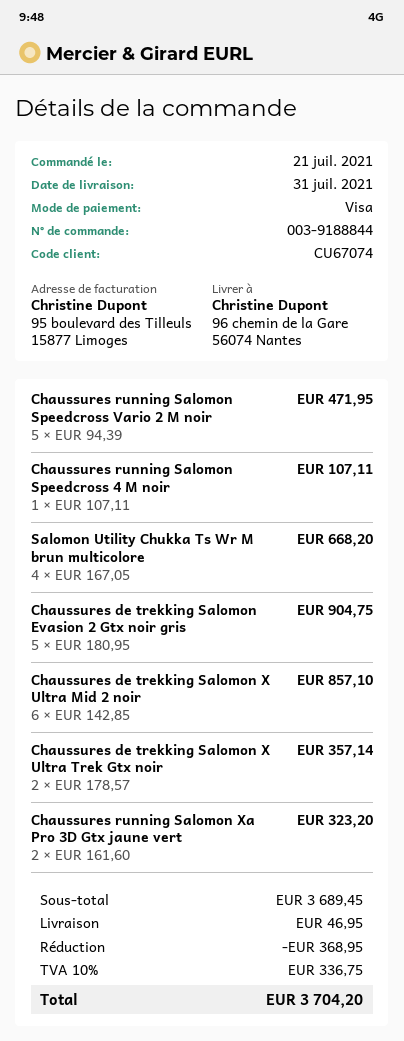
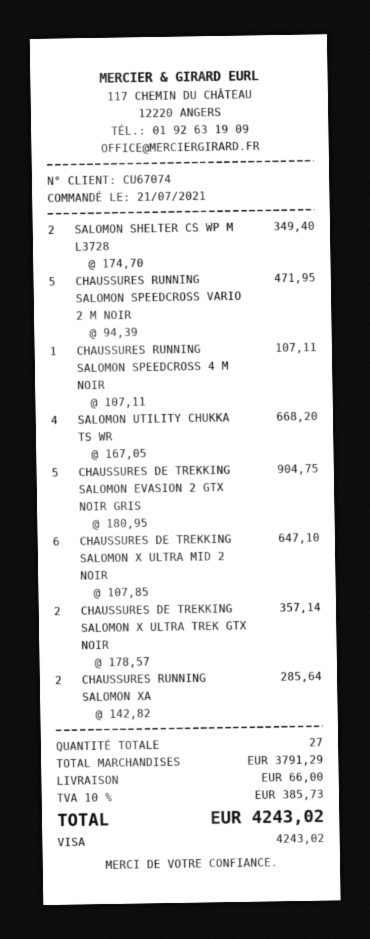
Chaussures de trekking Salomon X Ultra Mid 2 noir: 6 x 142.85 = 857.10 -> 6 x 107.85 = 647.10
Chaussures running Salomon Xa Pro 3D Gtx jaune vert: 2 x 161.60 = 323.20 -> 2 x 142.82 = 285.64
SALOMON SHELTER CS WP M L3728: none -> 2 x 174.70 = 349.40
subtotal: 3689.45 -> 3791.29
discount: 368.95 -> none
shipping: 46.95 -> 66.00
tax: 10% = 336.75 -> 10% = 385.73
total: 3704.20 -> 4243.02

